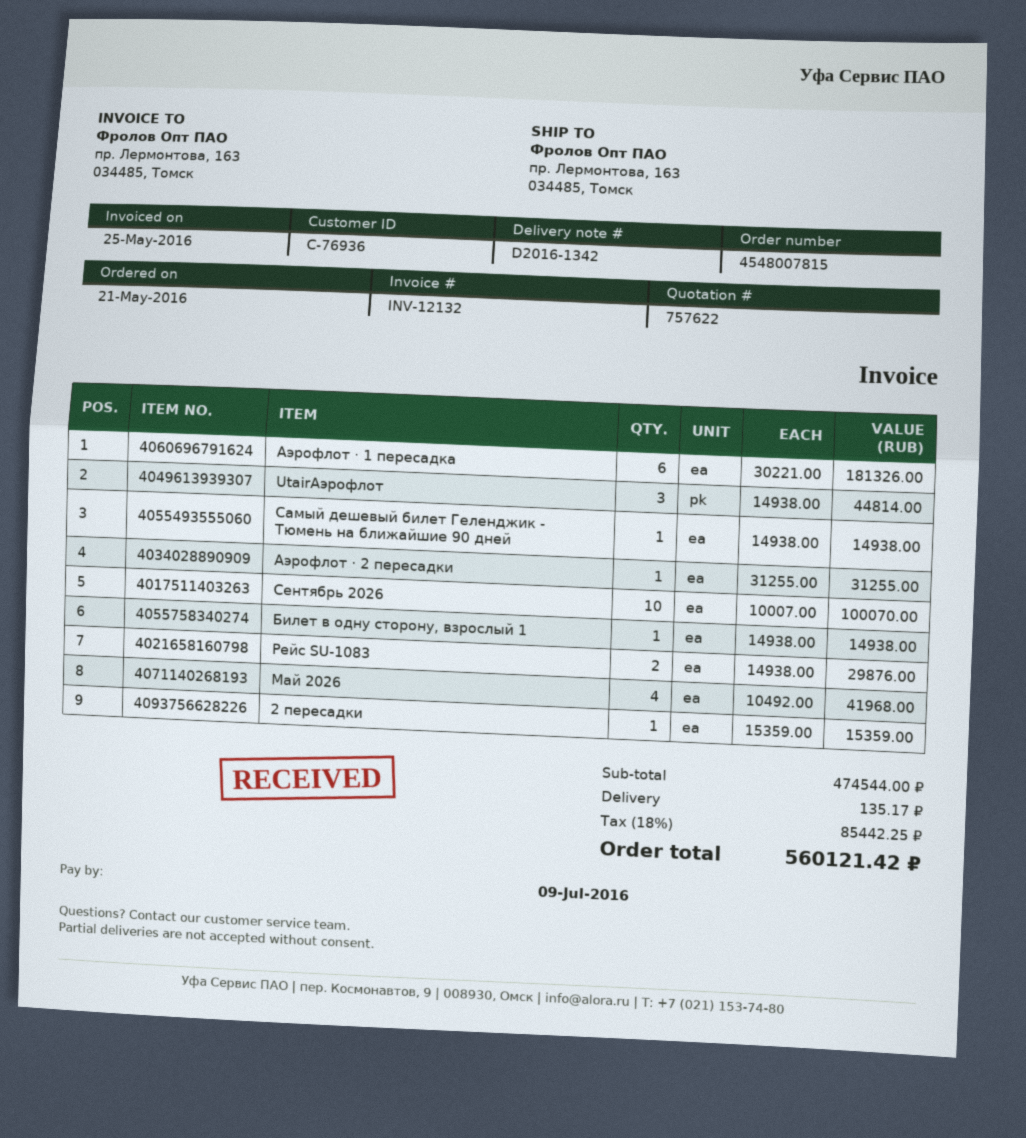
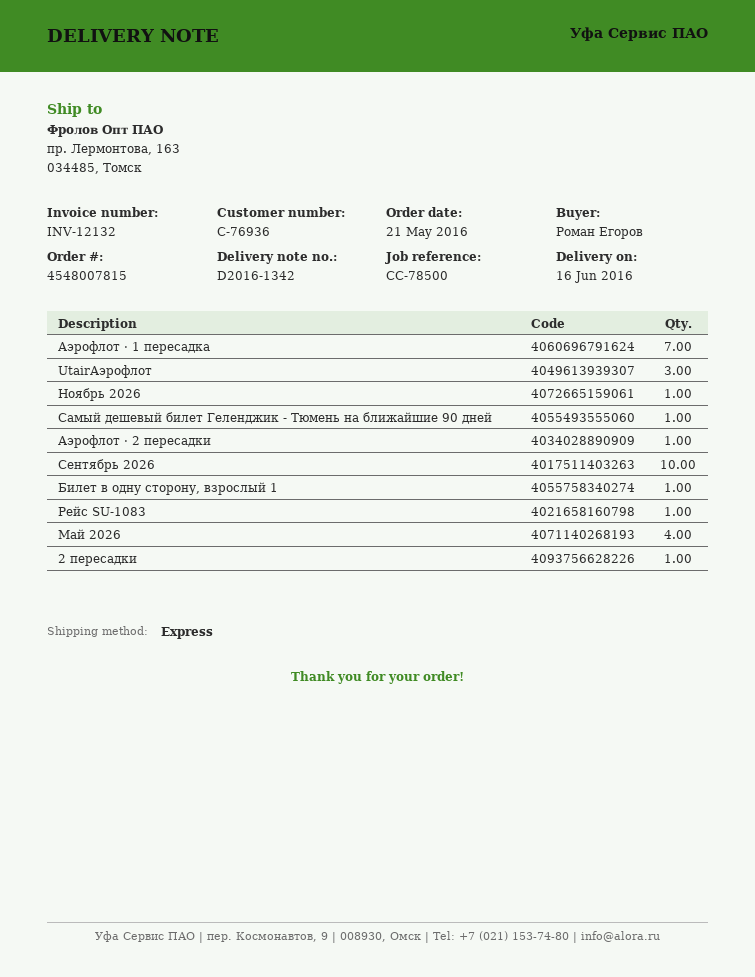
Аэрофлот · 1 пересадка: 6 -> 7
Рейс SU-1083: 2 -> 1
Ноябрь 2026: none -> 1

